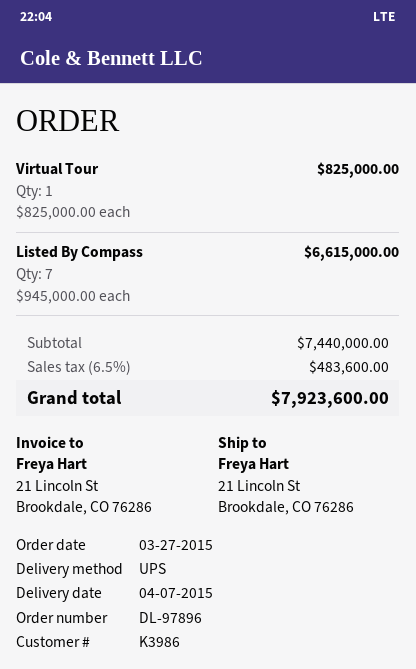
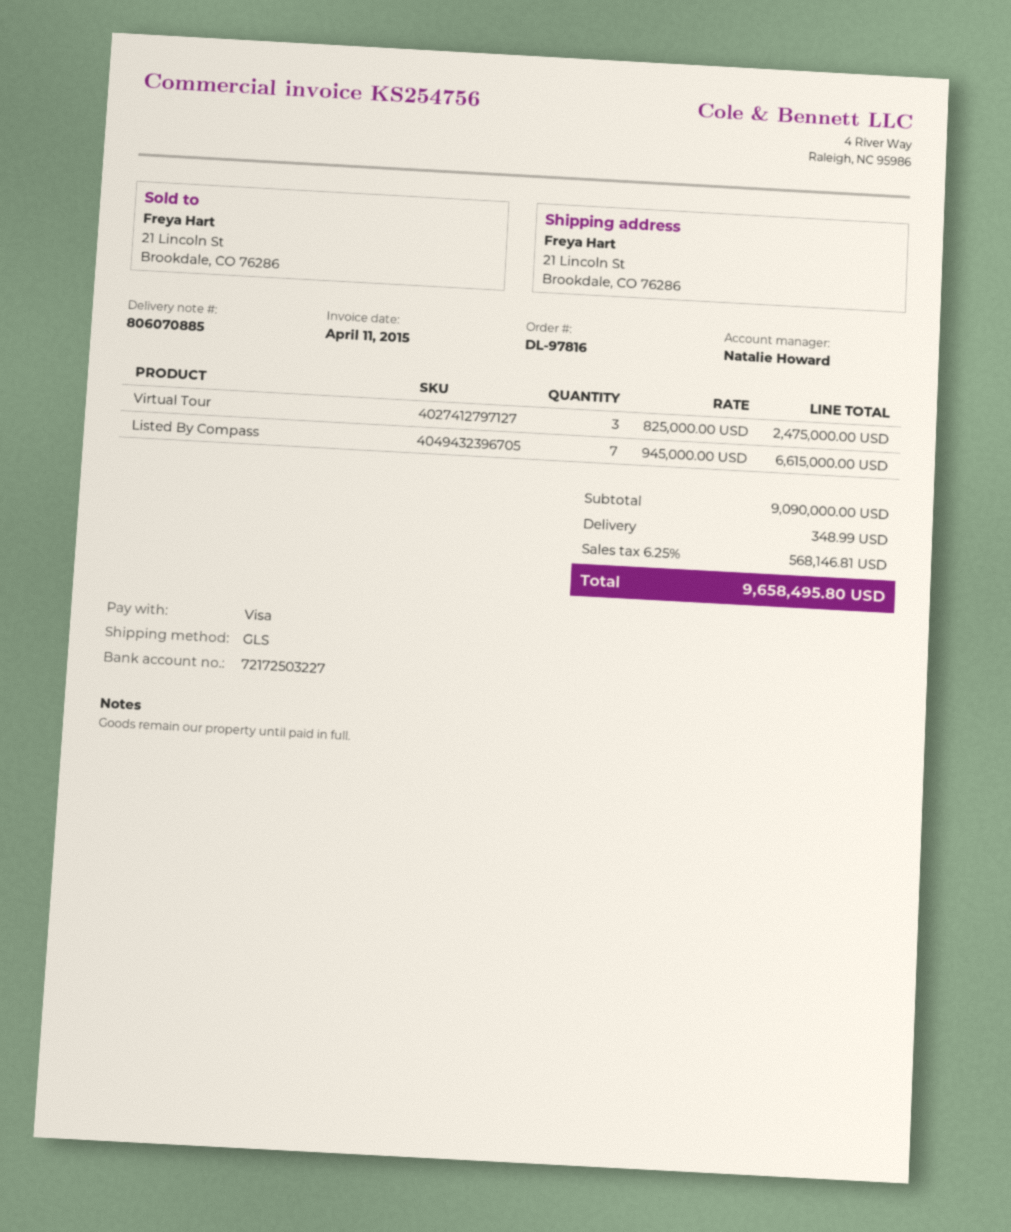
order number: DL-97896 -> DL-97816
shipping method: UPS -> GLS
Virtual Tour: 1 x 825000.00 = 825000.00 -> 3 x 825000.00 = 2475000.00
subtotal: 7440000.00 -> 9090000.00
shipping: none -> 348.99
tax: 6.5% = 483600.00 -> 6.25% = 568146.81
total: 7923600.00 -> 9658495.80

